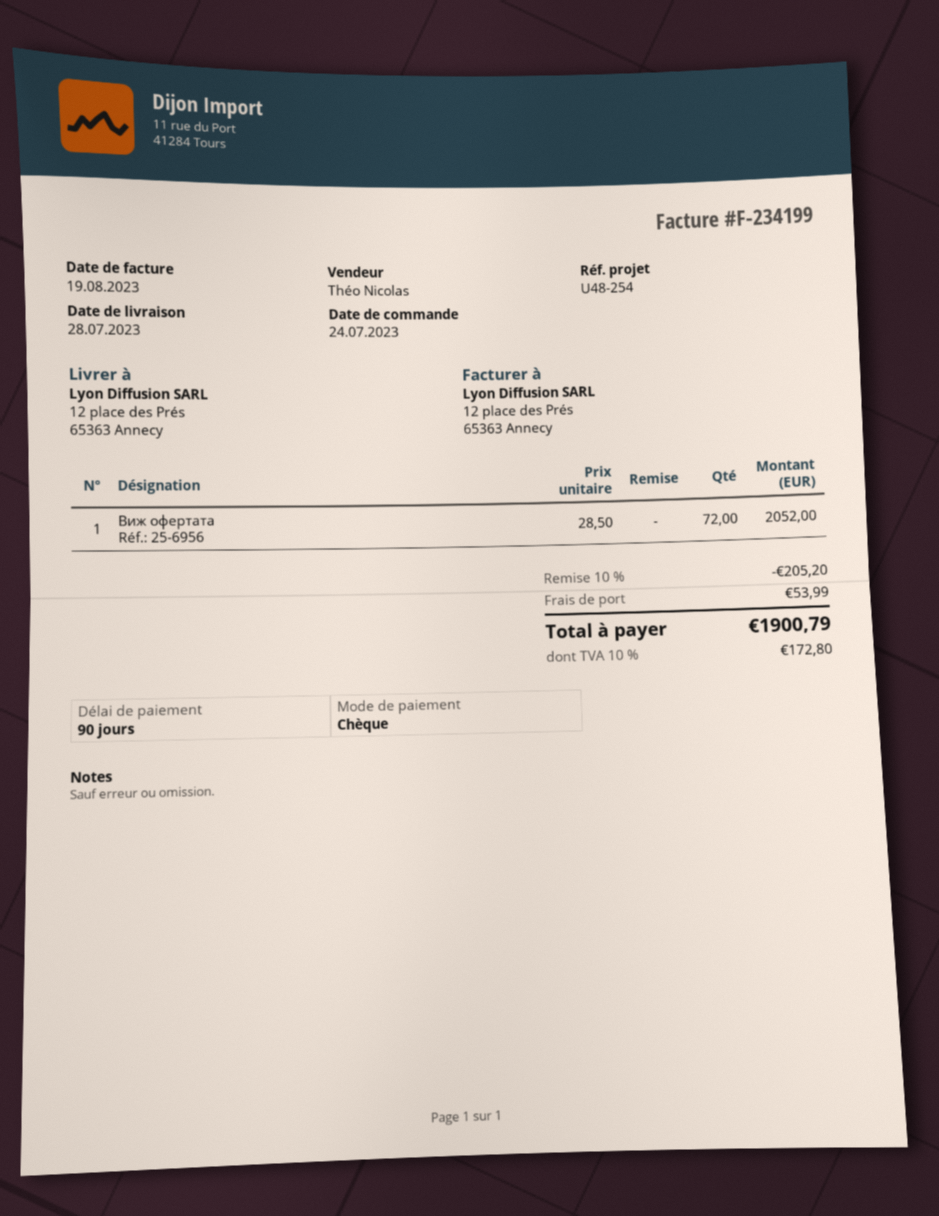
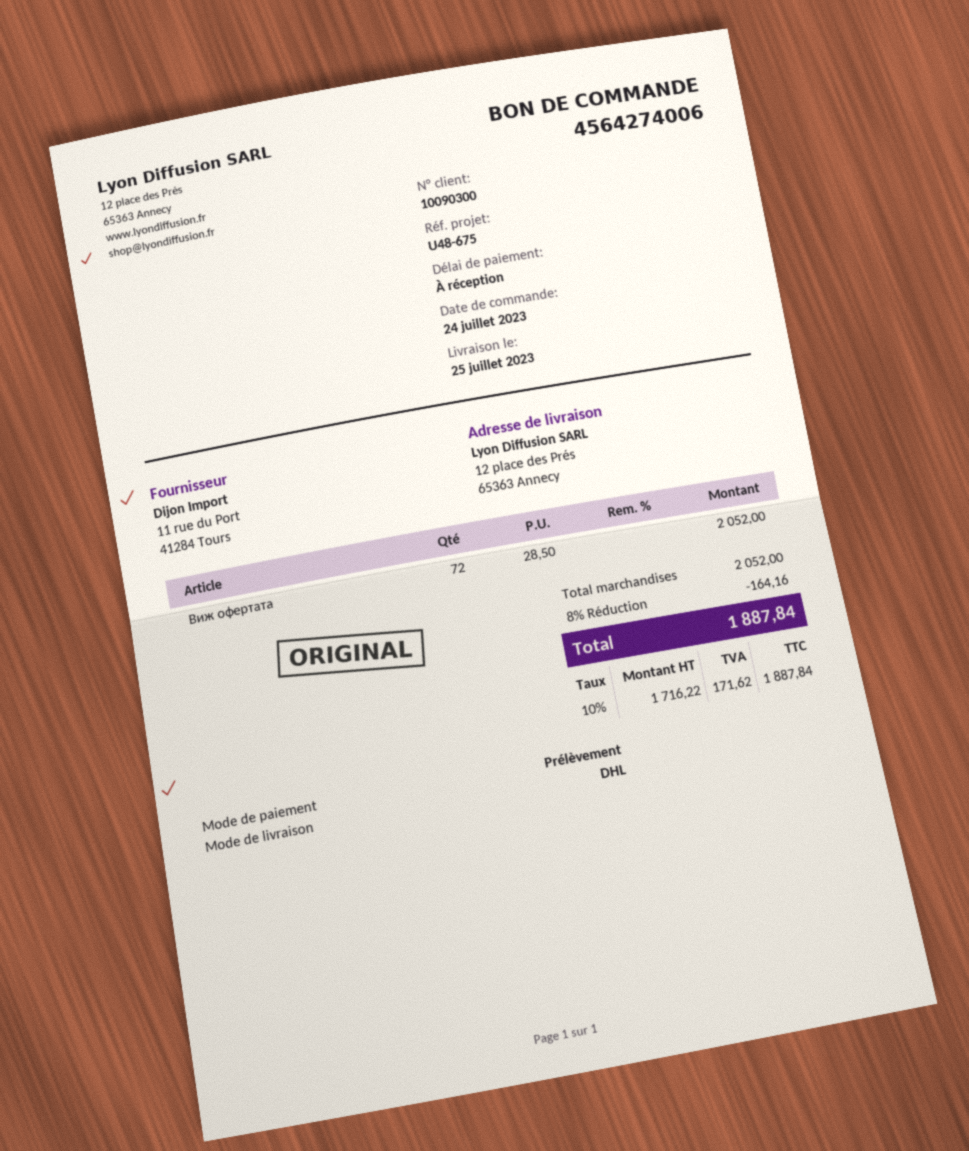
delivery date: 2023-07-28 -> 2023-07-25
payment terms: 90 days -> on receipt
reference: U48-254 -> U48-675
payment method: cheque -> direct debit
discount: 10% = 205.20 -> 8% = 164.16
shipping: 53.99 -> none
tax: 10% = 172.80 -> 10% = 171.62
total: 1900.79 -> 1887.84

